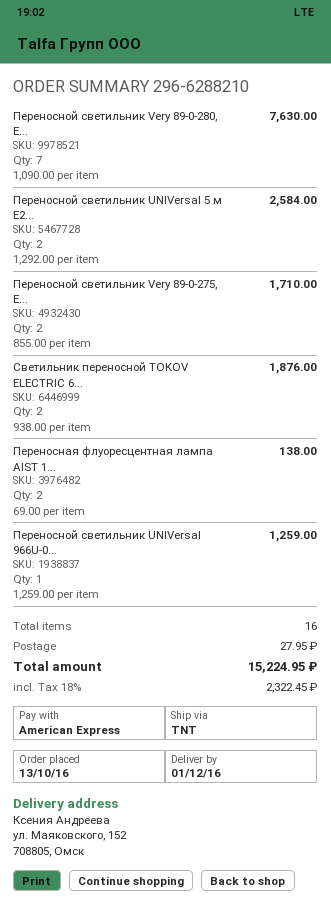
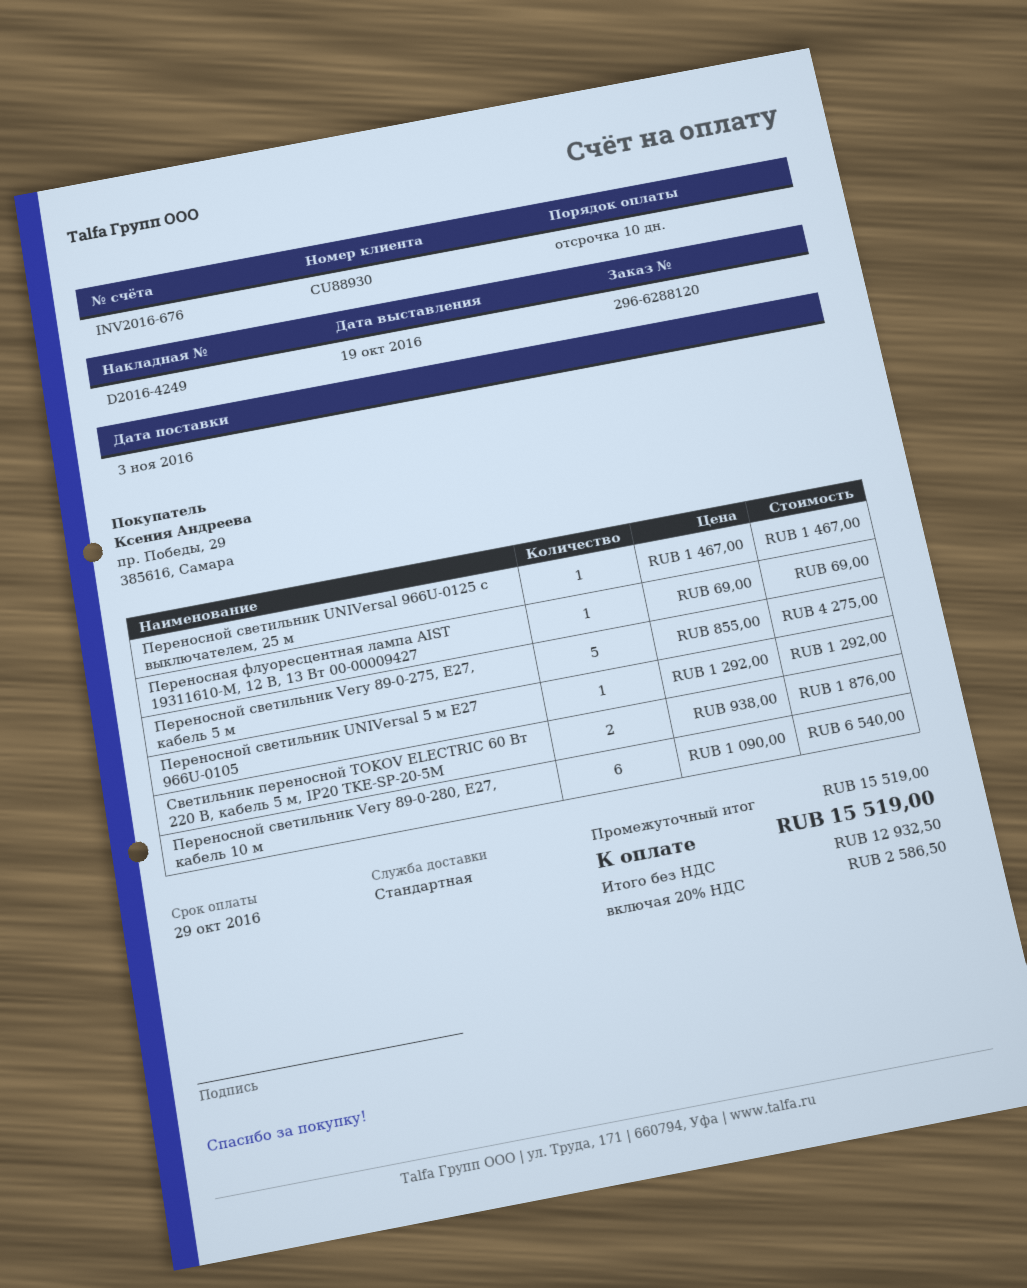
order number: 296-6288210 -> 296-6288120
delivery date: 2016-12-01 -> 2016-11-03
shipping method: TNT -> standard
Переносной светильник Very 89-0-280, E...: 7 x 1090.00 = 7630.00 -> 6 x 1090.00 = 6540.00
Переносной светильник UNIVersal 5 м E2...: 2 x 1292.00 = 2584.00 -> 1 x 1292.00 = 1292.00
Переносной светильник Very 89-0-275, E...: 2 x 855.00 = 1710.00 -> 5 x 855.00 = 4275.00
Переносная флуоресцентная лампа AIST 1...: 2 x 69.00 = 138.00 -> 1 x 69.00 = 69.00
Переносной светильник UNIVersal 966U-0...: 1 x 1259.00 = 1259.00 -> 1 x 1467.00 = 1467.00
shipping: 27.95 -> none
tax: 18% = 2322.45 -> 20% = 2586.50
total: 15224.95 -> 15519.00

